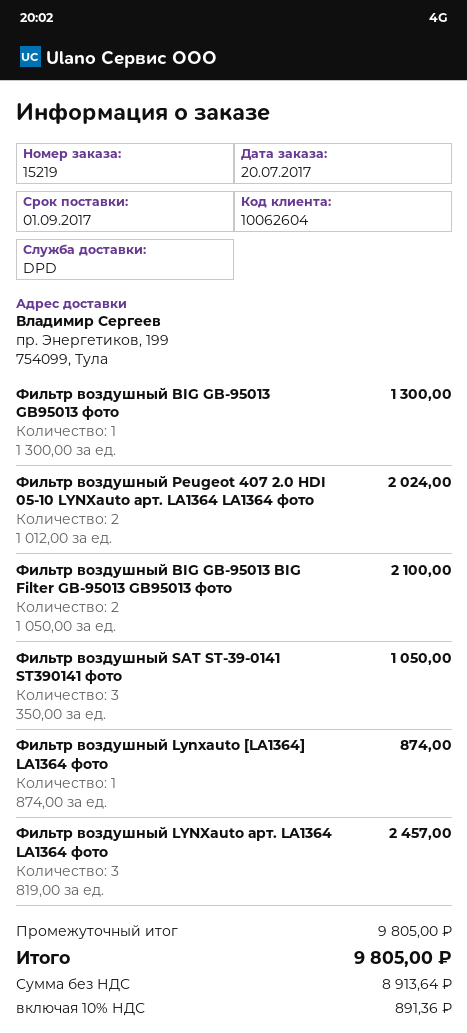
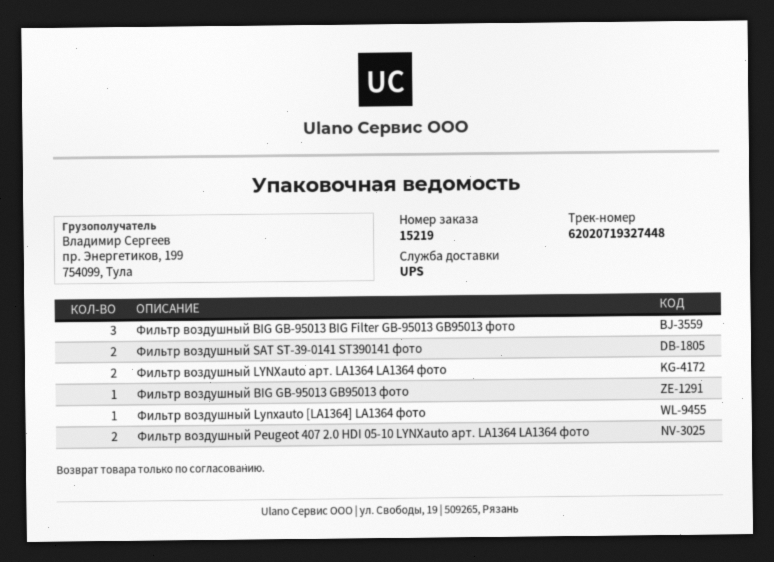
shipping method: DPD -> UPS
Фильтр воздушный BIG GB-95013 BIG Filter GB-95013 GB95013 фото: 2 -> 3
Фильтр воздушный SAT ST-39-0141 ST390141 фото: 3 -> 2
Фильтр воздушный LYNXauto арт. LA1364 LA1364 фото: 3 -> 2

